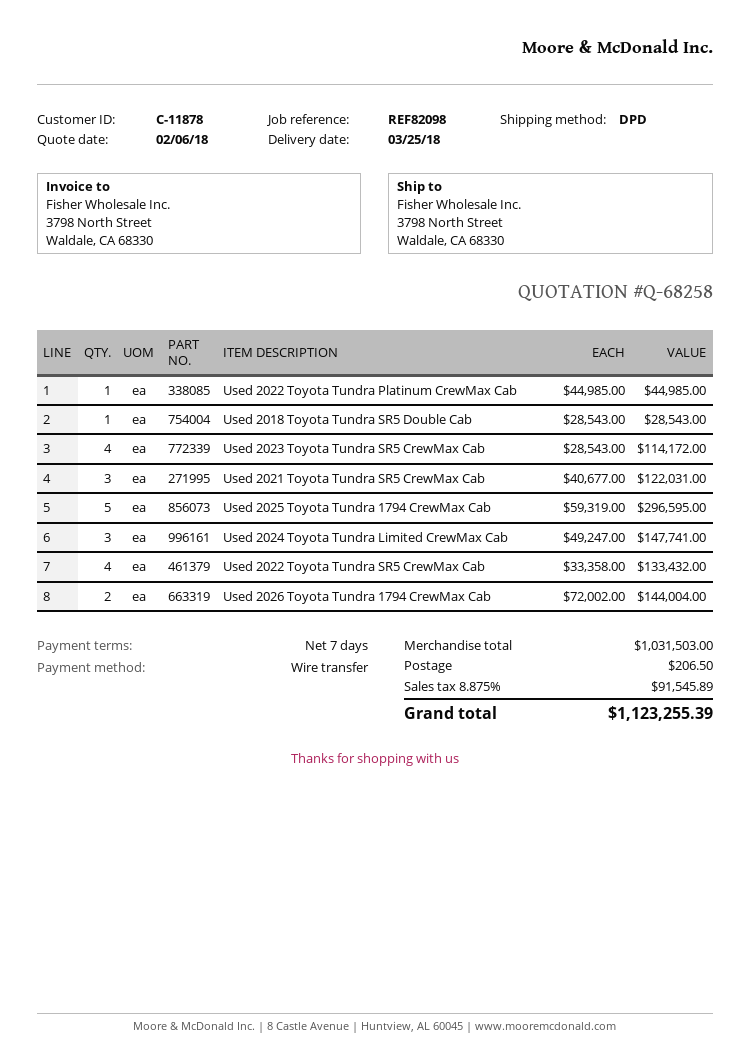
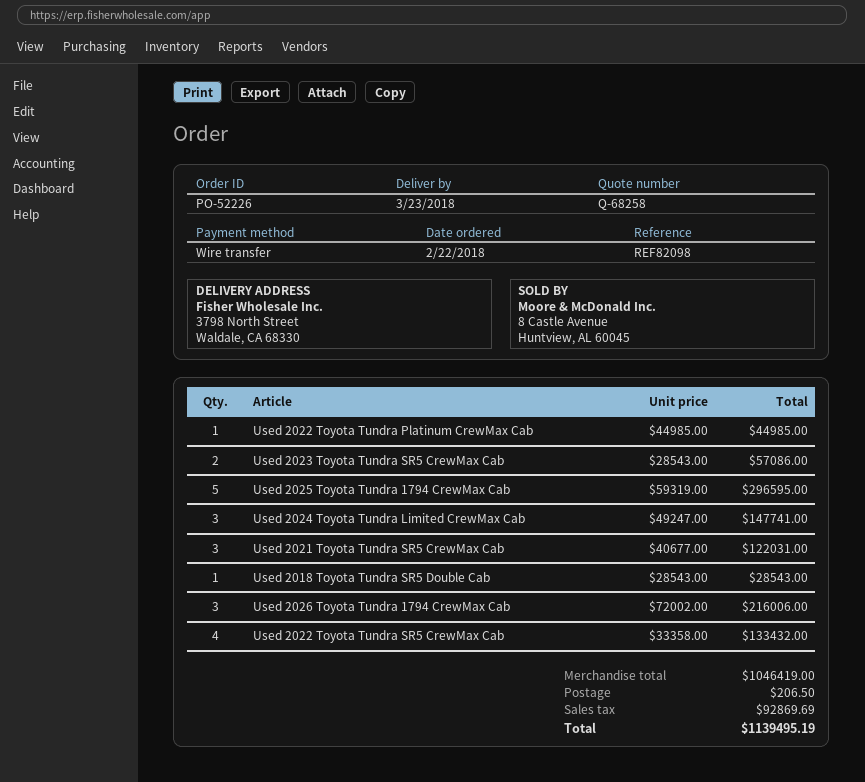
delivery date: 2018-03-25 -> 2018-03-23
Used 2023 Toyota Tundra SR5 CrewMax Cab: 4 x 28543.00 = 114172.00 -> 2 x 28543.00 = 57086.00
Used 2026 Toyota Tundra 1794 CrewMax Cab: 2 x 72002.00 = 144004.00 -> 3 x 72002.00 = 216006.00
subtotal: 1031503.00 -> 1046419.00
tax: 91545.89 -> 92869.69
total: 1123255.39 -> 1139495.19

